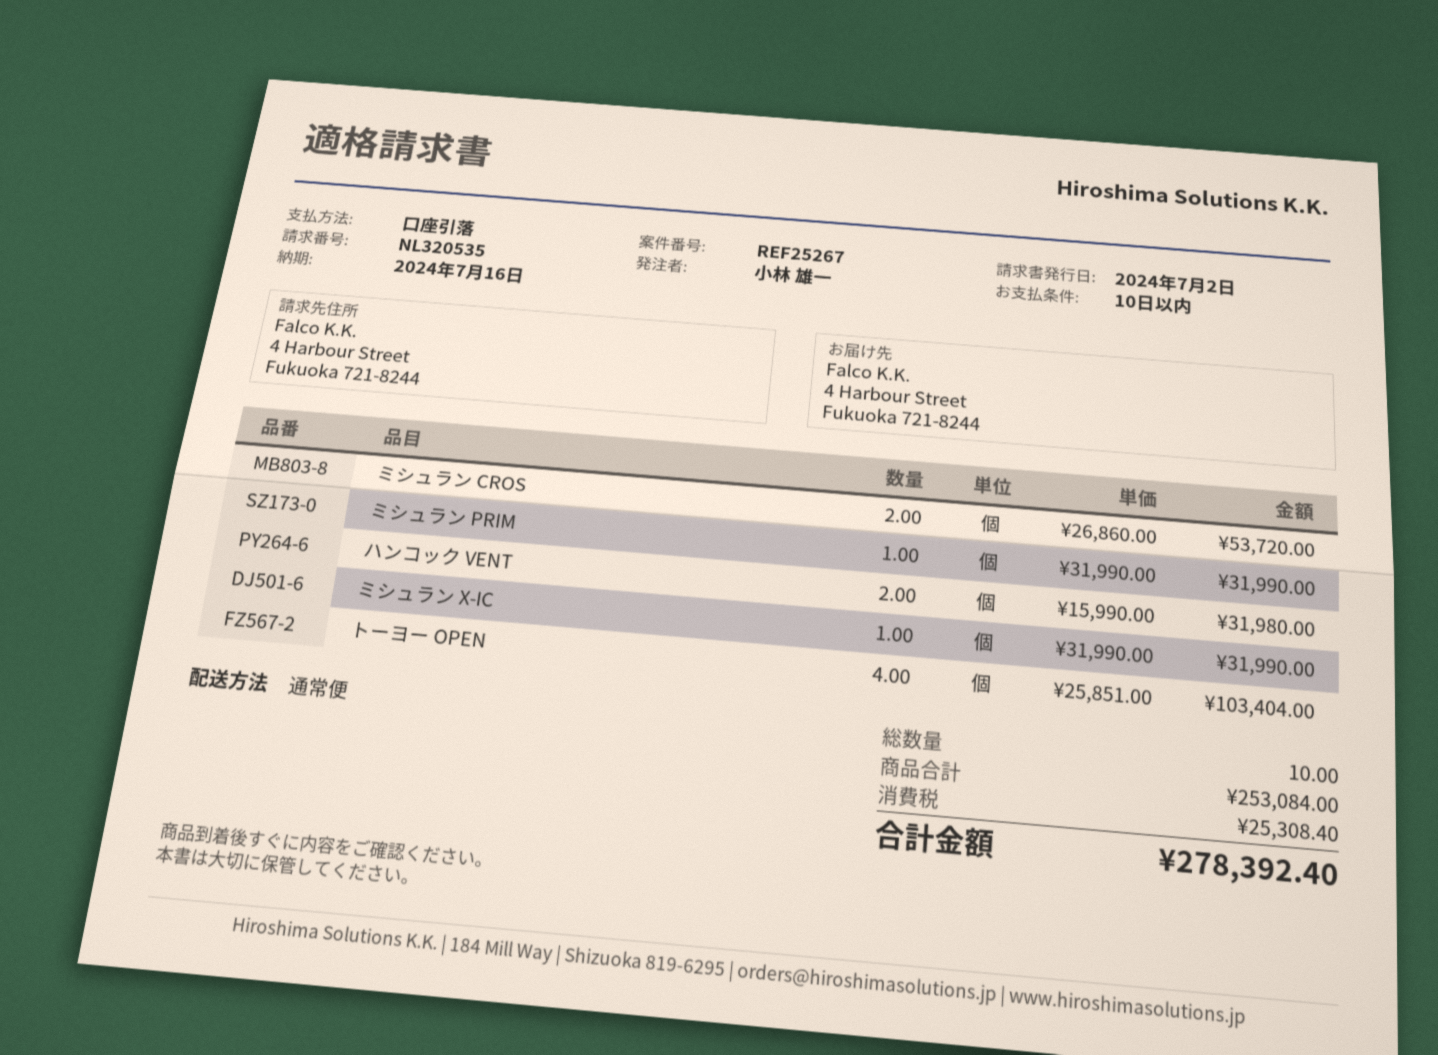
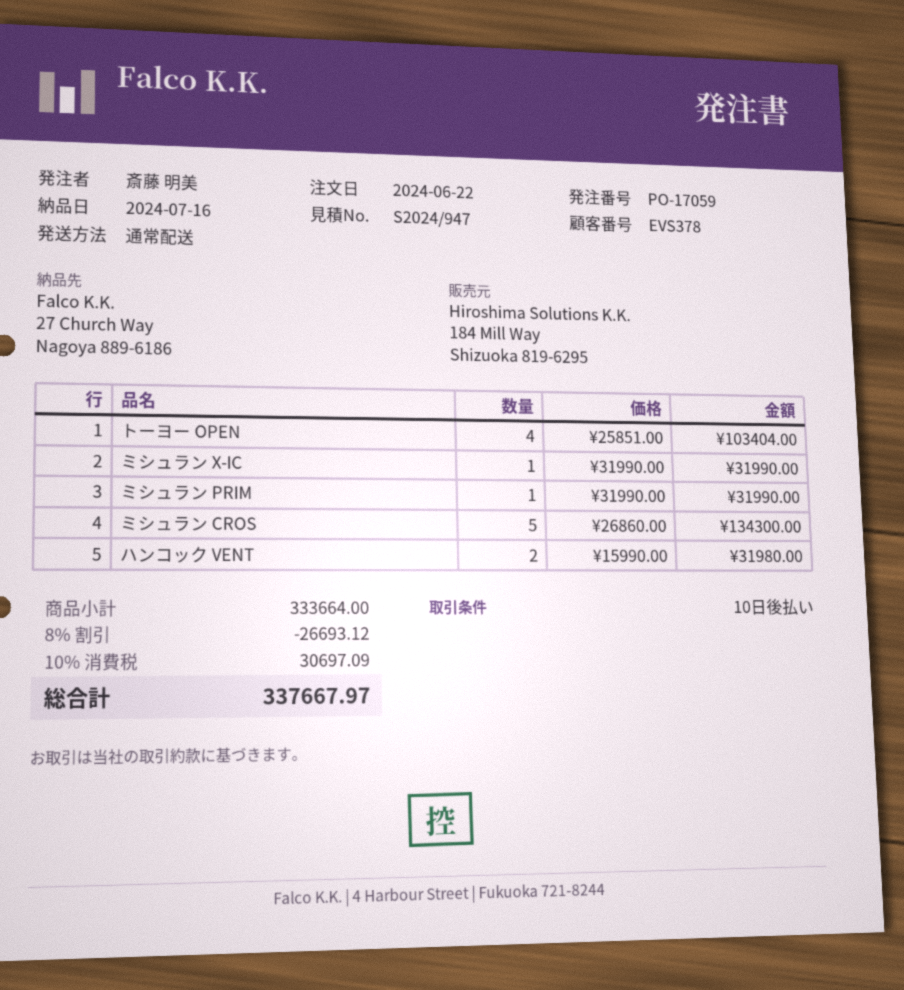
ordered by: 小林 雄一 -> 斎藤 明美
ship to: 4 Harbour Street, Fukuoka 721-8244 -> 27 Church Way, Nagoya 889-6186
ミシュラン CROS: 2 x 26860.00 = 53720.00 -> 5 x 26860.00 = 134300.00
subtotal: 253084.00 -> 333664.00
discount: none -> 8% = 26693.12
tax: 25308.40 -> 30697.09
total: 278392.40 -> 337667.97

